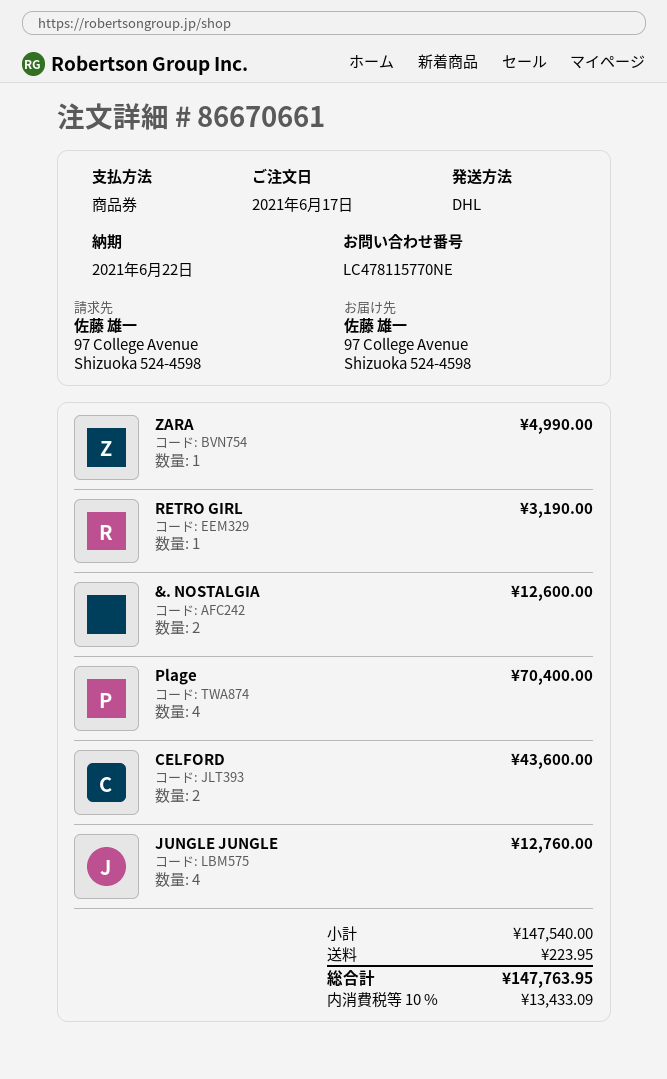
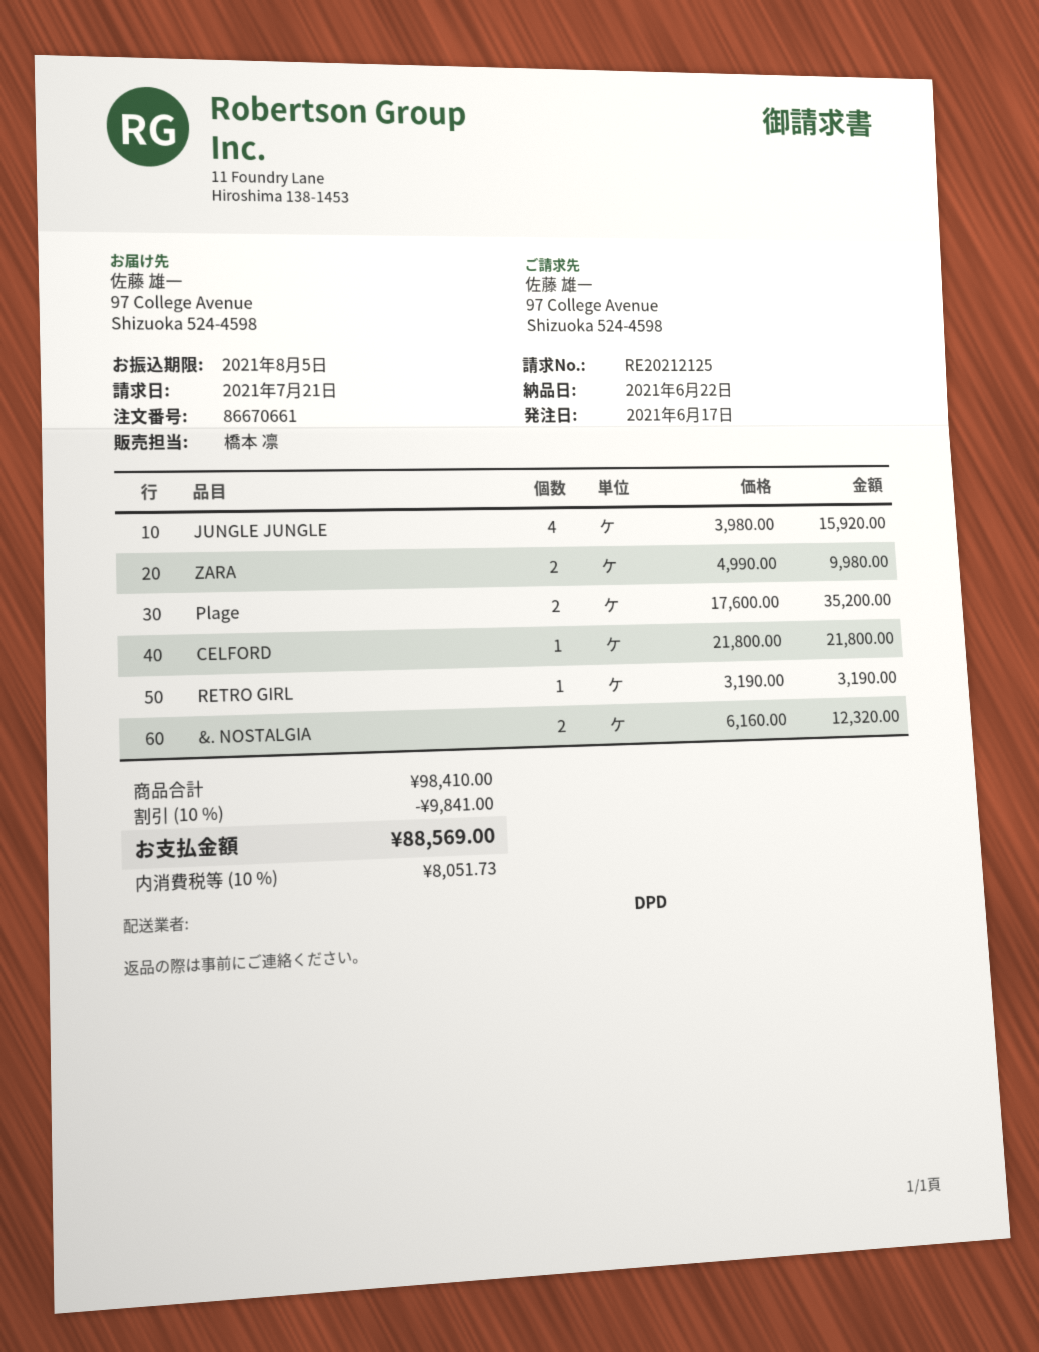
shipping method: DHL -> DPD
ZARA: 1 for 4990.00 -> 2 for 9980.00
&. NOSTALGIA: 2 for 12600.00 -> 2 for 12320.00
Plage: 4 for 70400.00 -> 2 for 35200.00
CELFORD: 2 for 43600.00 -> 1 for 21800.00
JUNGLE JUNGLE: 4 for 12760.00 -> 4 for 15920.00
subtotal: 147540.00 -> 98410.00
discount: none -> 10% = 9841.00
shipping: 223.95 -> none
tax: 10% = 13433.09 -> 10% = 8051.73
total: 147763.95 -> 88569.00

